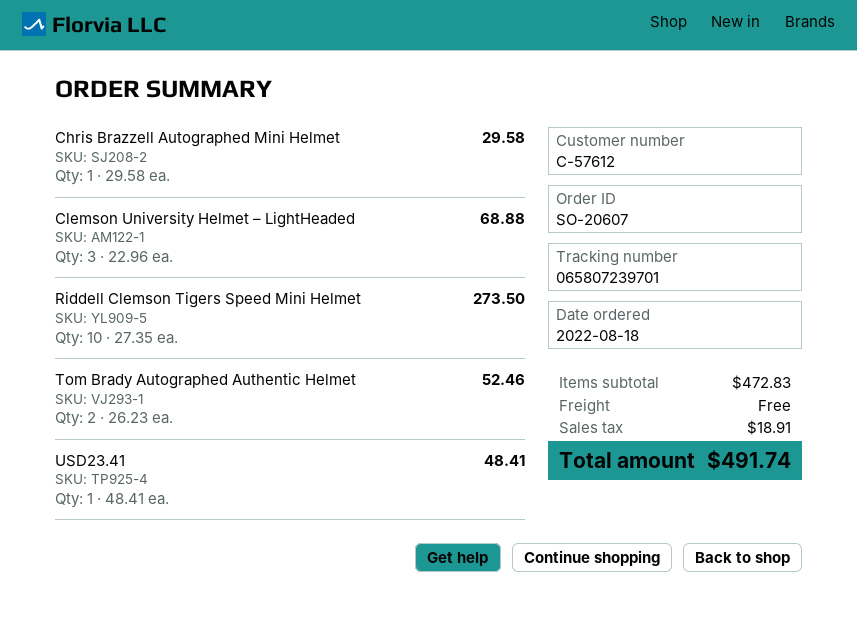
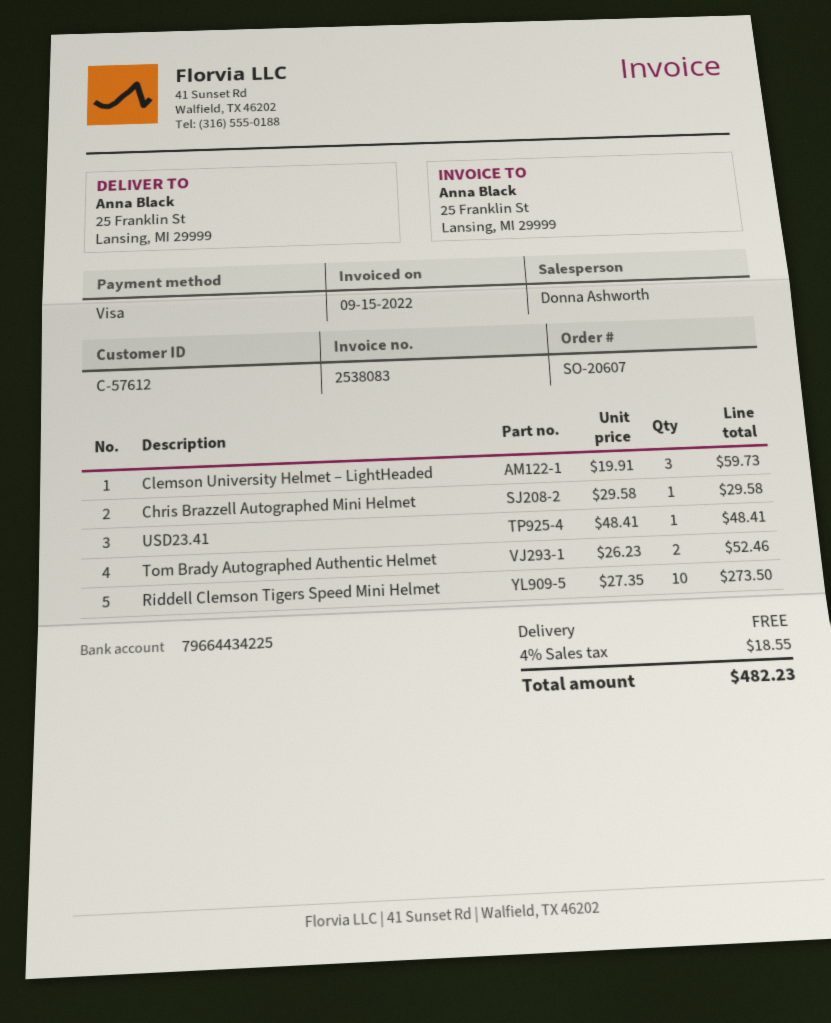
Clemson University Helmet – LightHeaded: 3 x 22.96 = 68.88 -> 3 x 19.91 = 59.73
tax: 18.91 -> 18.55
total: 491.74 -> 482.23

